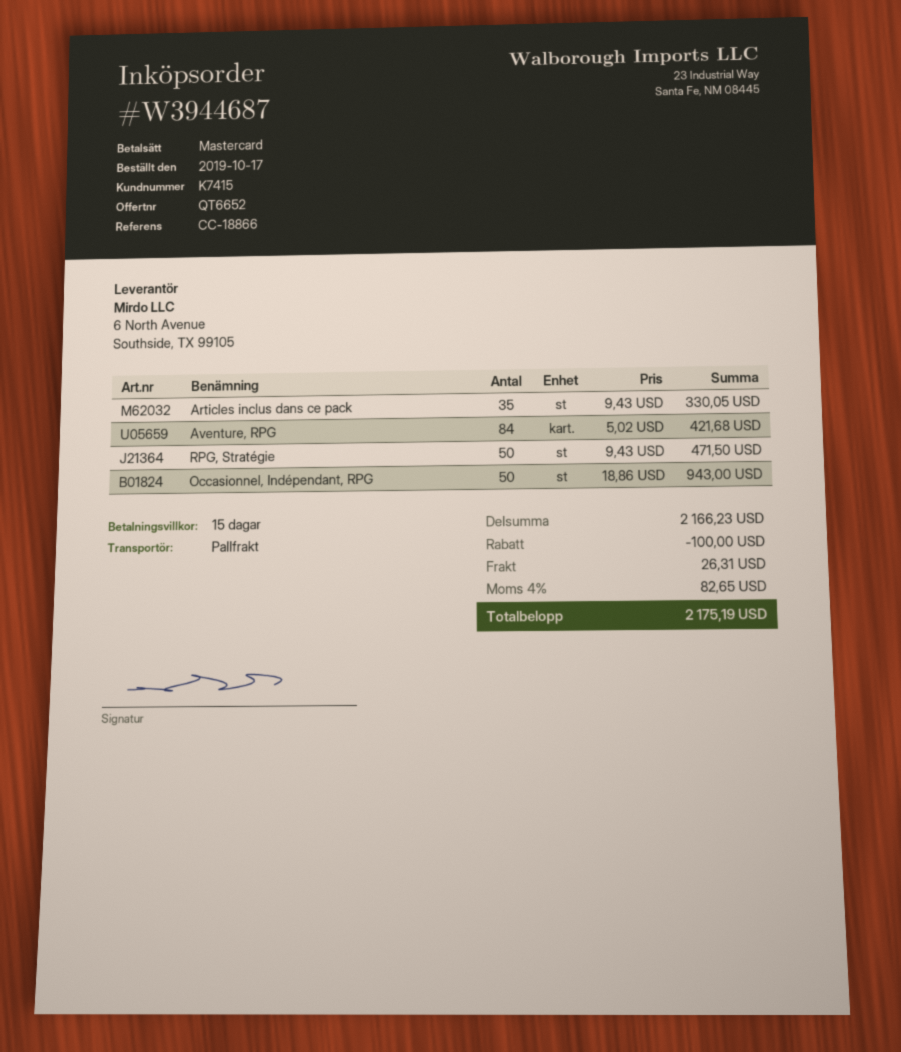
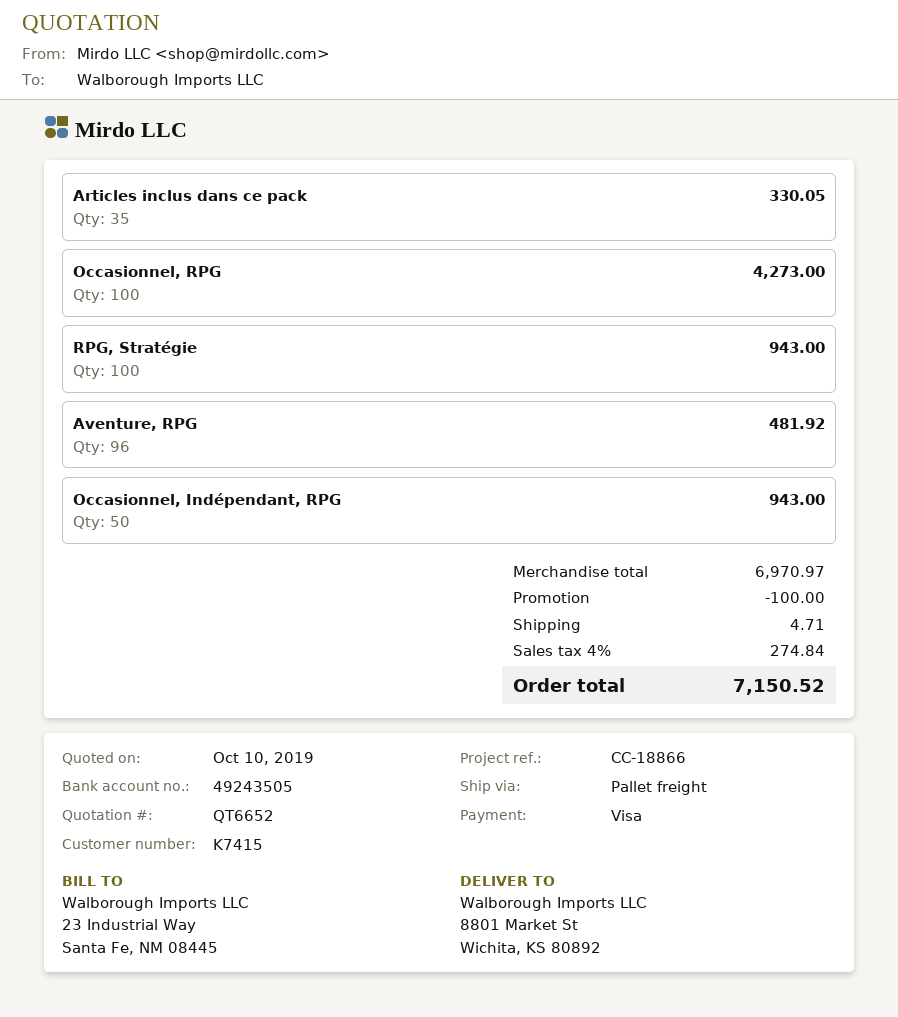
payment method: Mastercard -> Visa
Aventure, RPG: 84 for 421.68 -> 96 for 481.92
RPG, Stratégie: 50 for 471.50 -> 100 for 943.00
Occasionnel, RPG: none -> 100 for 4273.00
subtotal: 2166.23 -> 6970.97
shipping: 26.31 -> 4.71
tax: 4% = 82.65 -> 4% = 274.84
total: 2175.19 -> 7150.52

